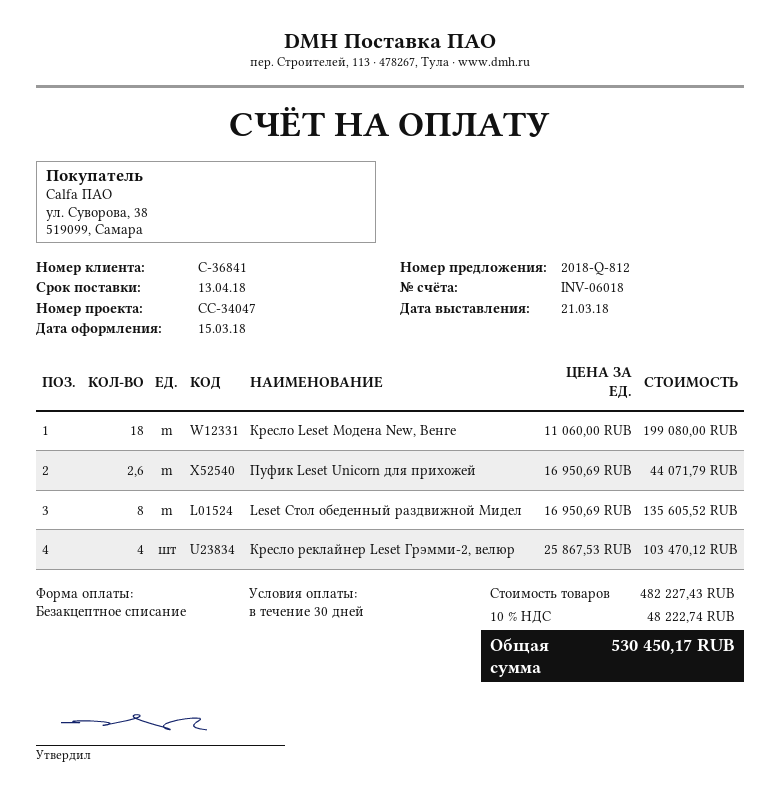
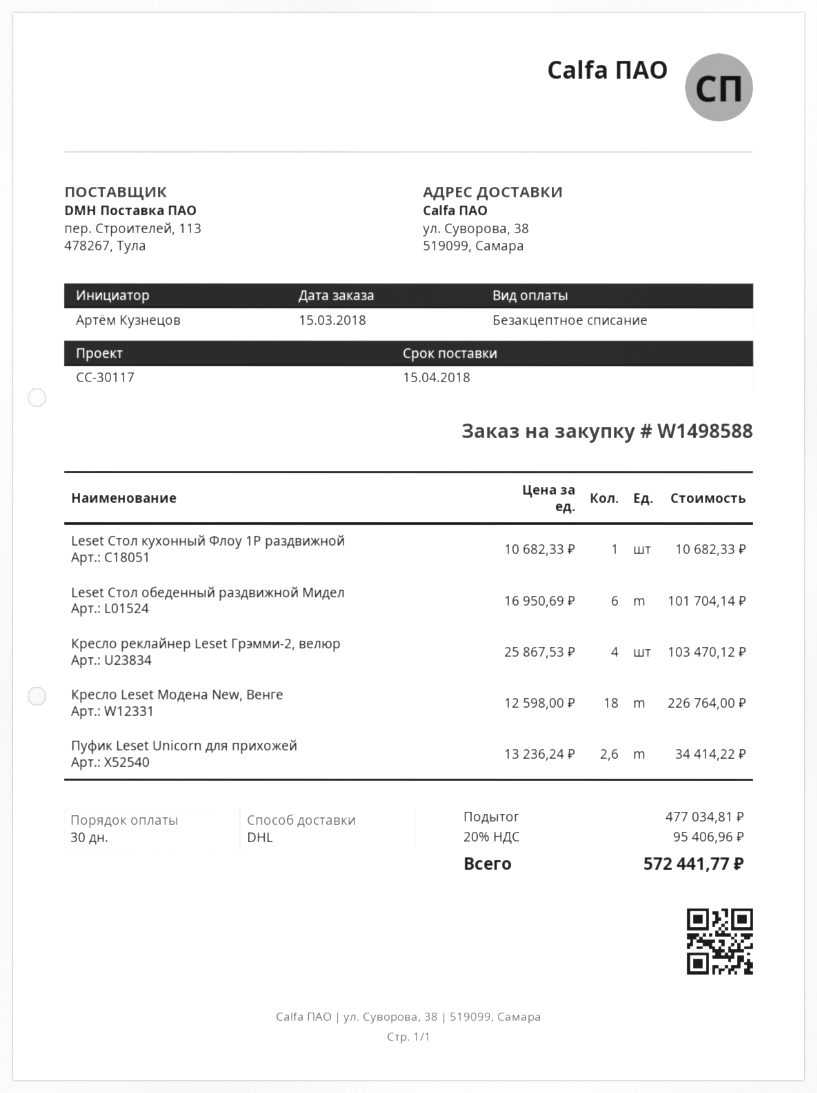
delivery date: 2018-04-13 -> 2018-04-15
reference: CC-34047 -> CC-30117
Кресло Leset Модена New, Венге: 18 x 11060.00 = 199080.00 -> 18 x 12598.00 = 226764.00
Пуфик Leset Unicorn для прихожей: 2.6 x 16950.69 = 44071.79 -> 2.6 x 13236.24 = 34414.22
Leset Стол обеденный раздвижной Мидел: 8 x 16950.69 = 135605.52 -> 6 x 16950.69 = 101704.14
Leset Стол кухонный Флоу 1Р раздвижной: none -> 1 x 10682.33 = 10682.33
subtotal: 482227.43 -> 477034.81
tax: 10% = 48222.74 -> 20% = 95406.96
total: 530450.17 -> 572441.77

